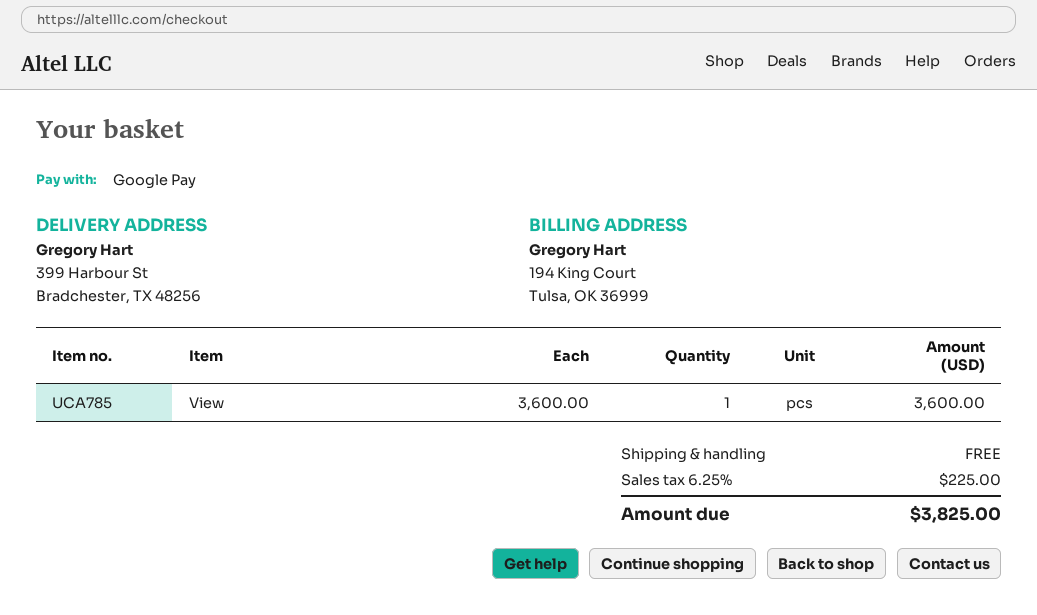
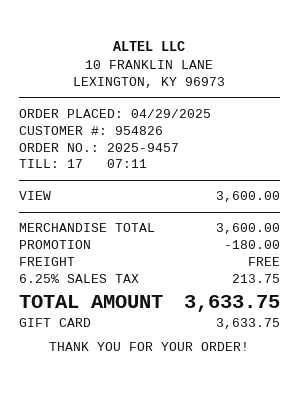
payment method: Google Pay -> gift card
discount: none -> 180.00
tax: 6.25% = 225.00 -> 6.25% = 213.75
total: 3825.00 -> 3633.75

